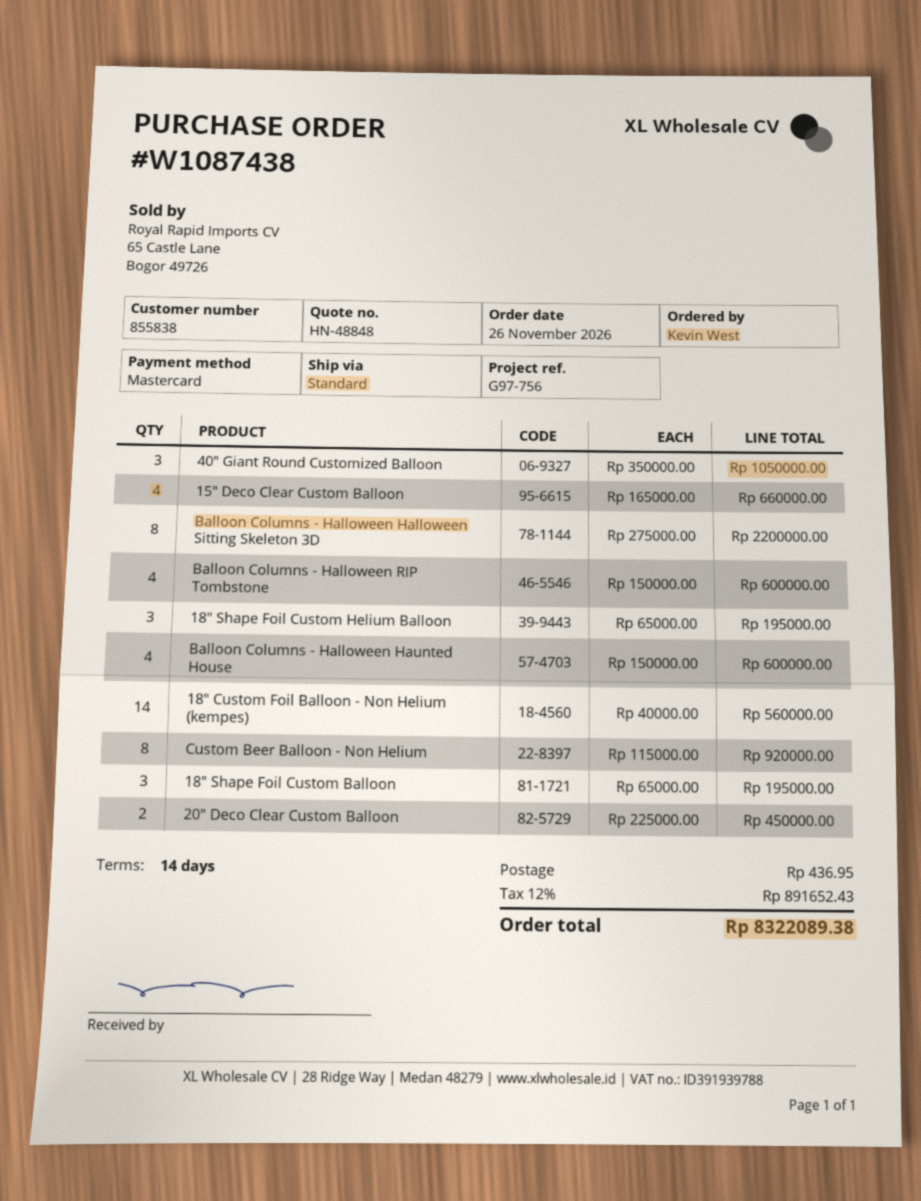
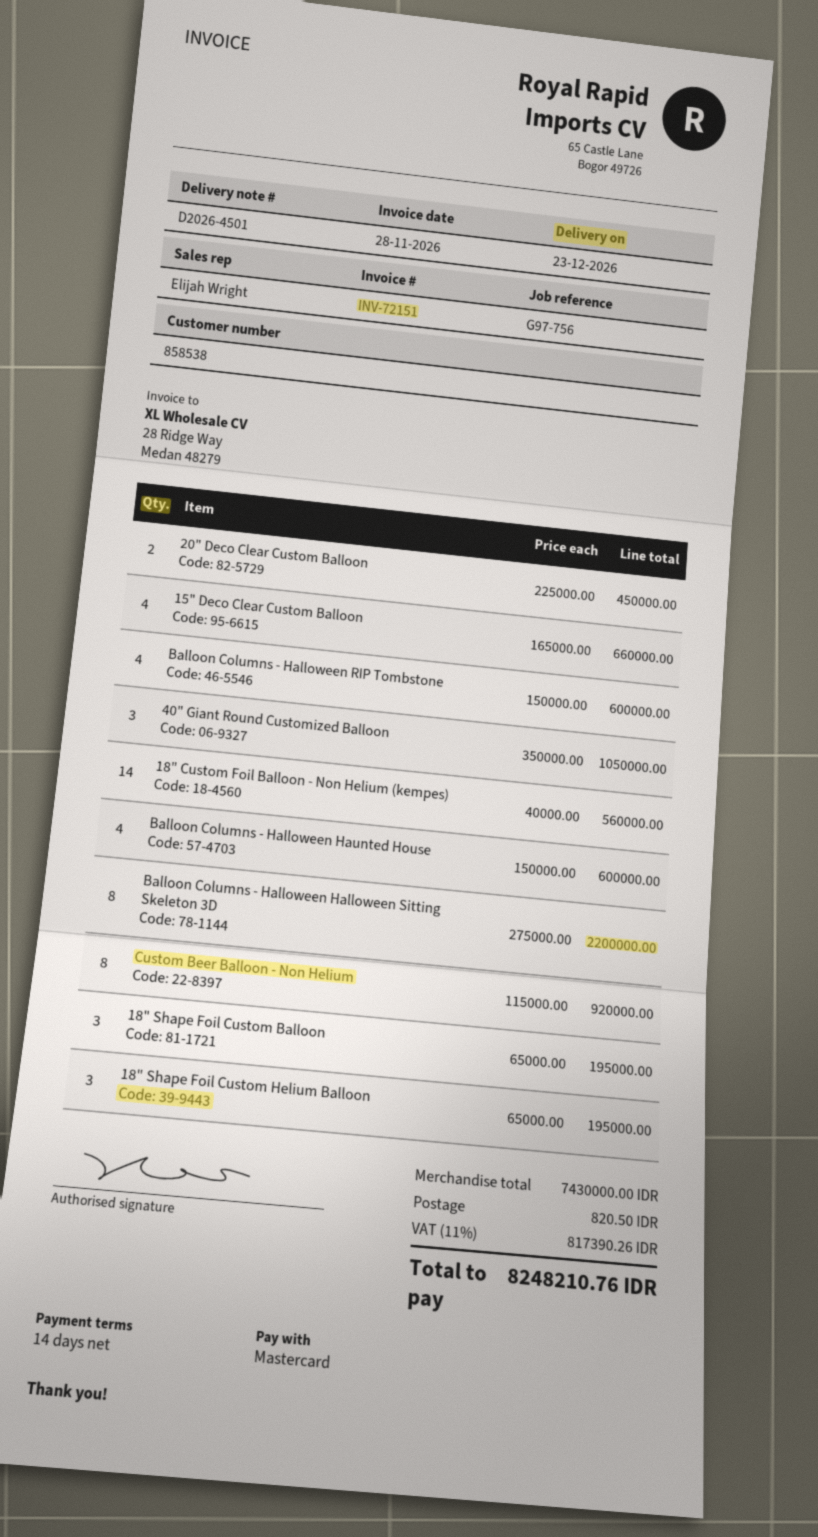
customer number: 855838 -> 858538
shipping: 436.95 -> 820.50
tax: 12% = 891652.43 -> 11% = 817390.26
total: 8322089.38 -> 8248210.76

